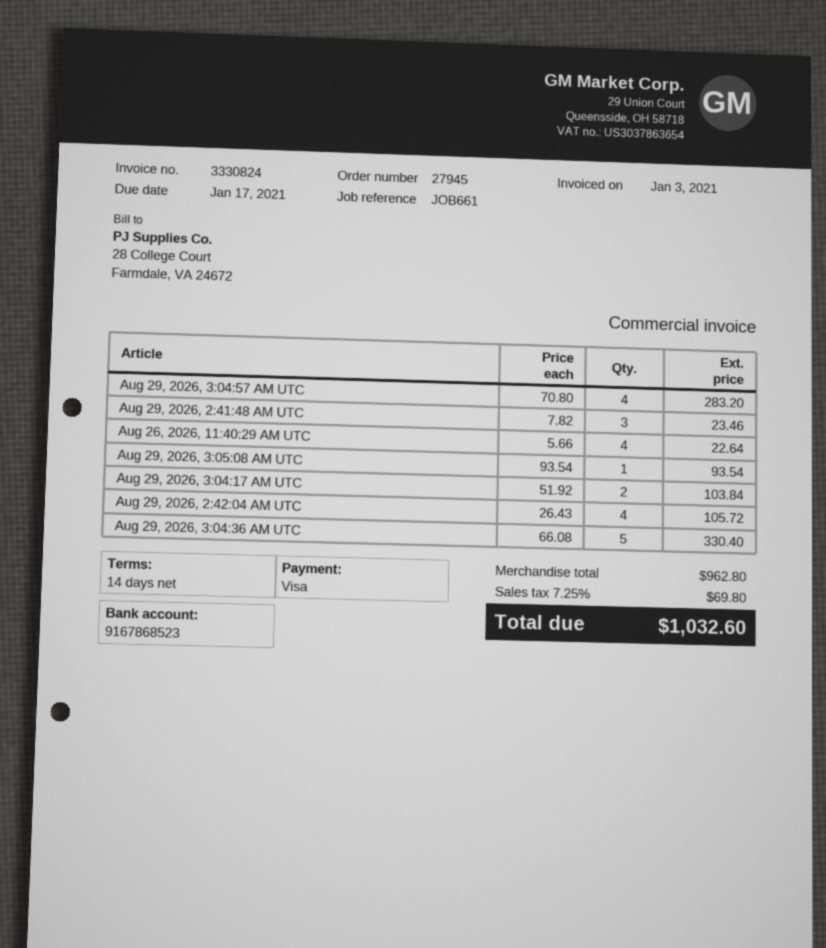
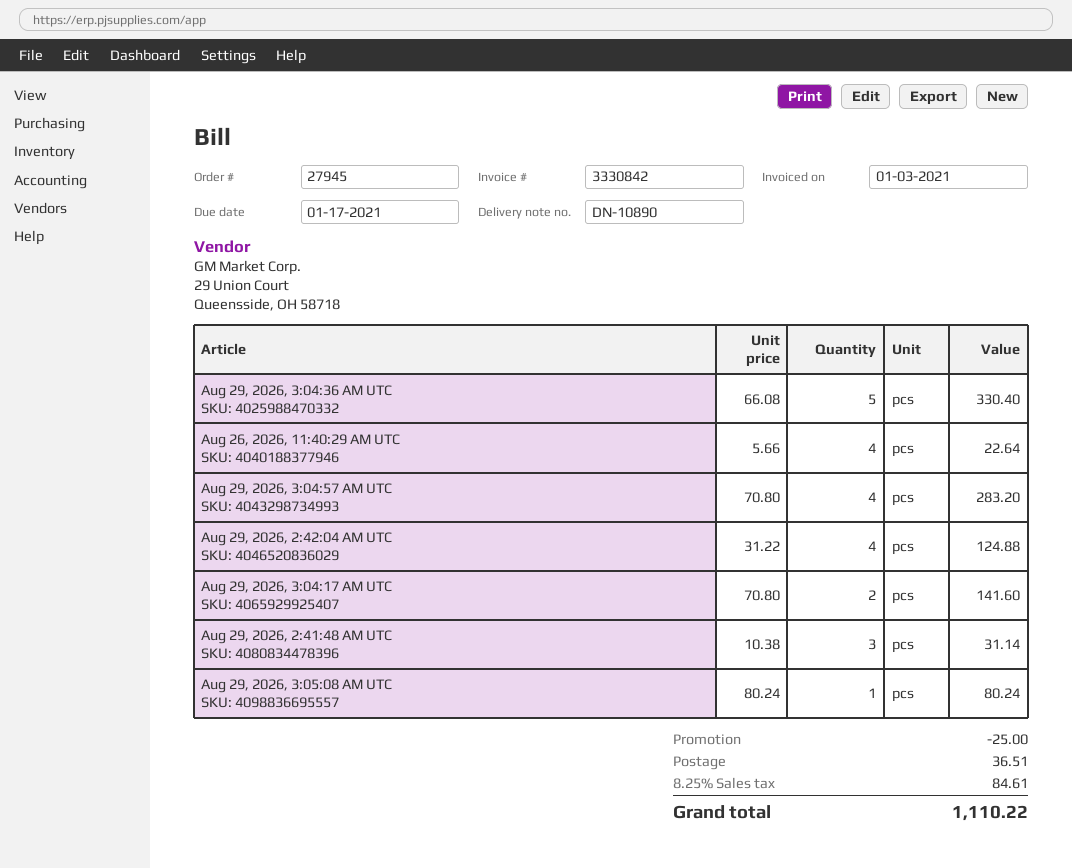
invoice number: 3330824 -> 3330842
Aug 29, 2026, 2:41:48 AM UTC: 3 x 7.82 = 23.46 -> 3 x 10.38 = 31.14
Aug 29, 2026, 3:05:08 AM UTC: 1 x 93.54 = 93.54 -> 1 x 80.24 = 80.24
Aug 29, 2026, 3:04:17 AM UTC: 2 x 51.92 = 103.84 -> 2 x 70.80 = 141.60
Aug 29, 2026, 2:42:04 AM UTC: 4 x 26.43 = 105.72 -> 4 x 31.22 = 124.88
discount: none -> 25.00
shipping: none -> 36.51
tax: 7.25% = 69.80 -> 8.25% = 84.61
total: 1032.60 -> 1110.22

